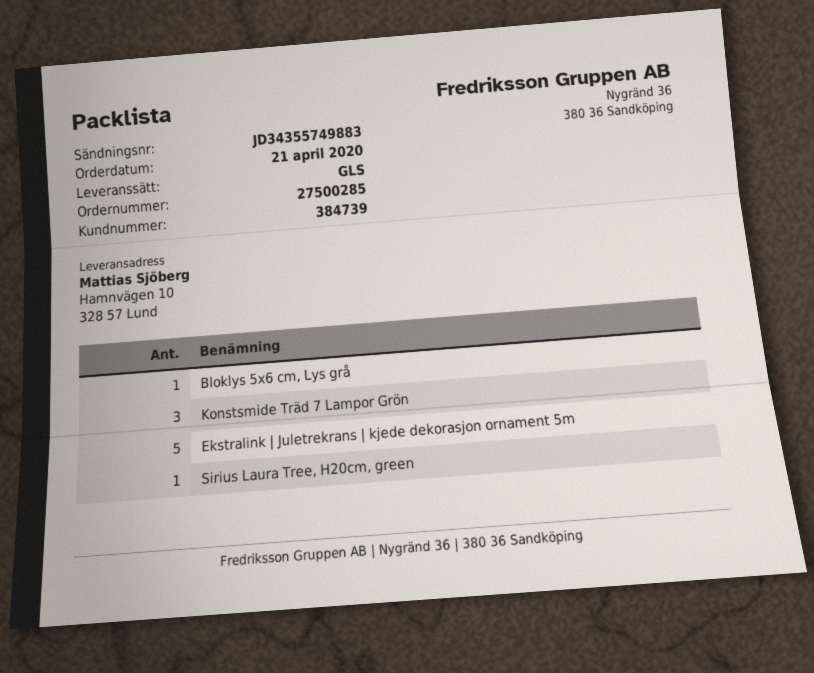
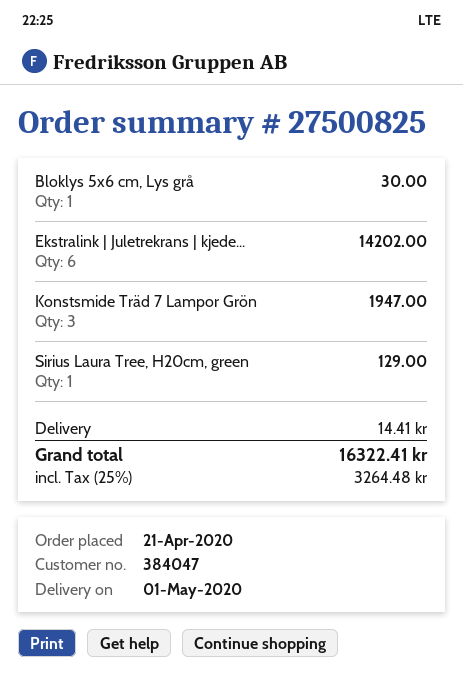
order number: 27500285 -> 27500825
customer number: 384739 -> 384047
Ekstralink | Juletrekrans | kjede dekorasjon ornament 5m: 5 -> 6

